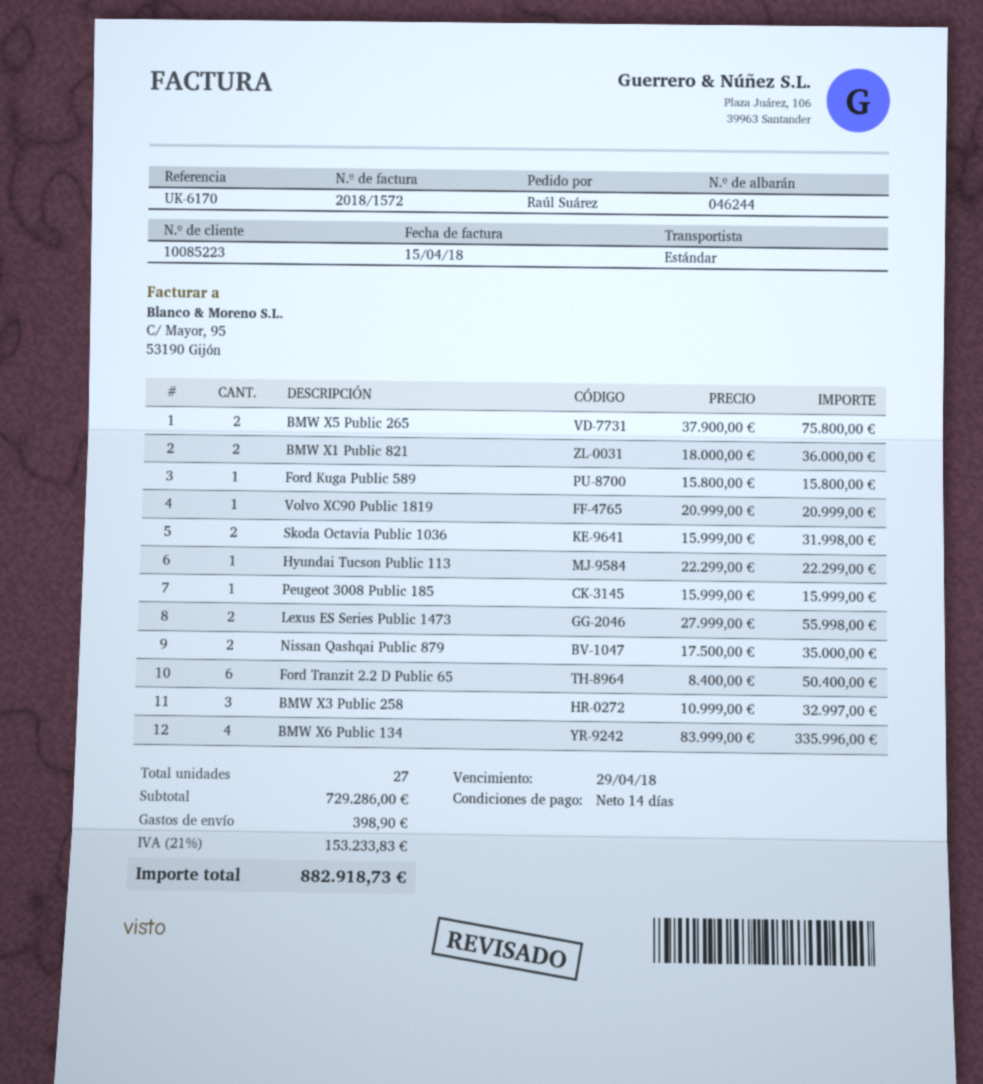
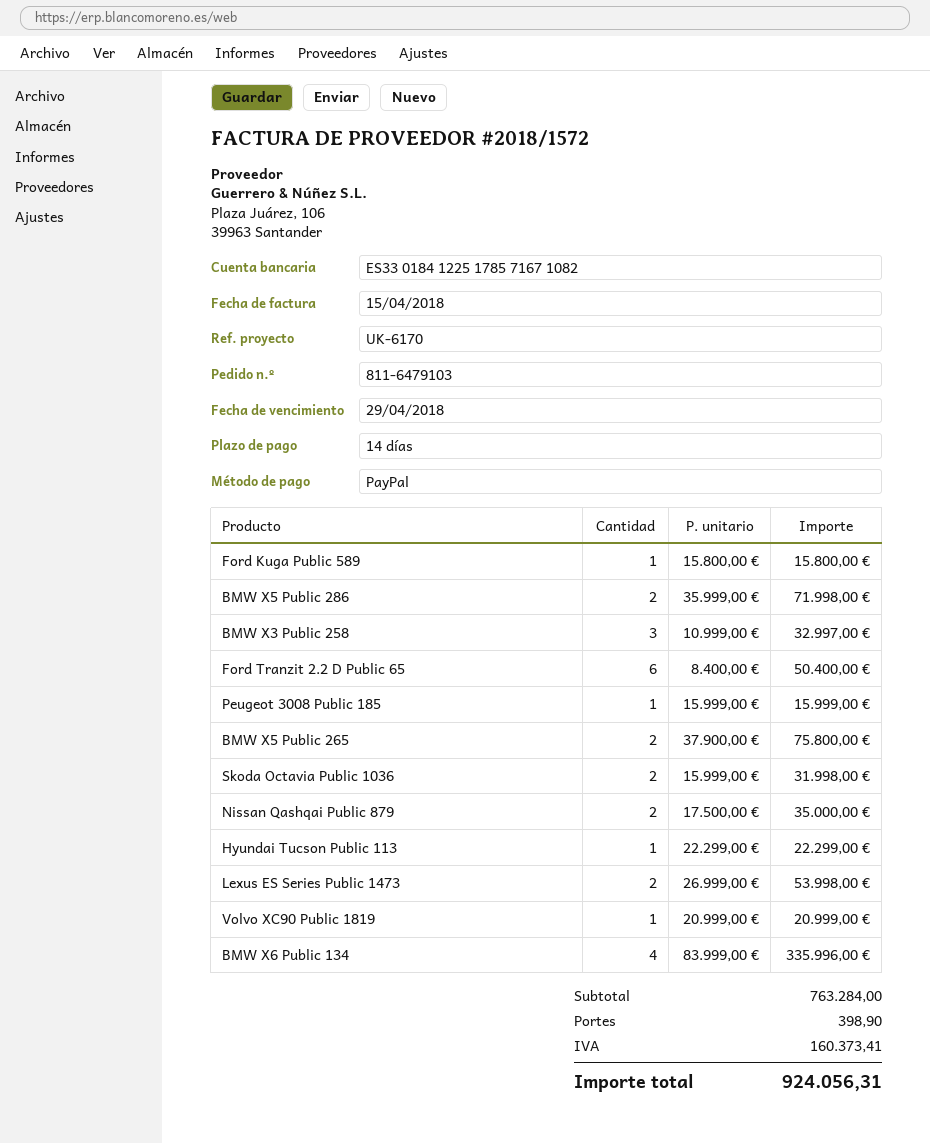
BMW X1 Public 821: 2 x 18000.00 = 36000.00 -> none
Lexus ES Series Public 1473: 2 x 27999.00 = 55998.00 -> 2 x 26999.00 = 53998.00
BMW X5 Public 286: none -> 2 x 35999.00 = 71998.00
subtotal: 729286.00 -> 763284.00
tax: 153233.83 -> 160373.41
total: 882918.73 -> 924056.31

